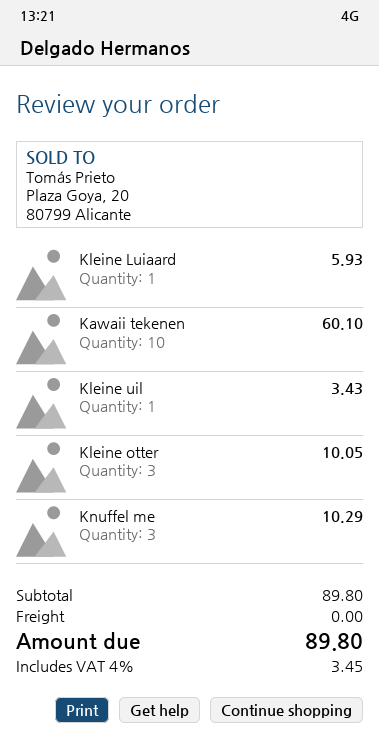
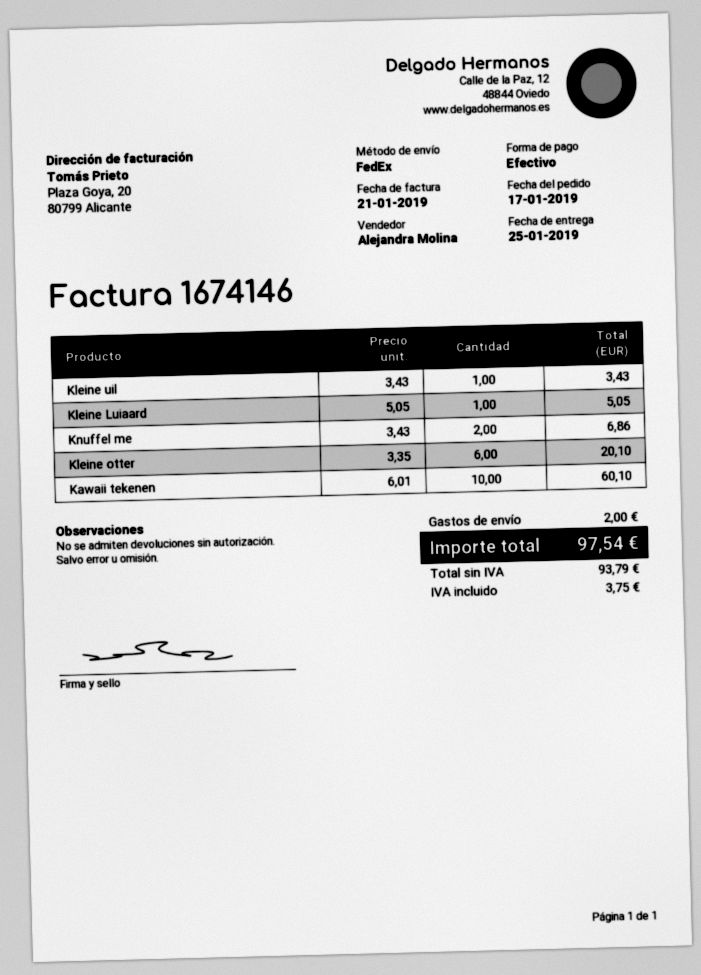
Kleine Luiaard: 1 for 5.93 -> 1 for 5.05
Kleine otter: 3 for 10.05 -> 6 for 20.10
Knuffel me: 3 for 10.29 -> 2 for 6.86
shipping: 0.00 -> 2.00
tax: 3.45 -> 3.75
total: 89.80 -> 97.54

